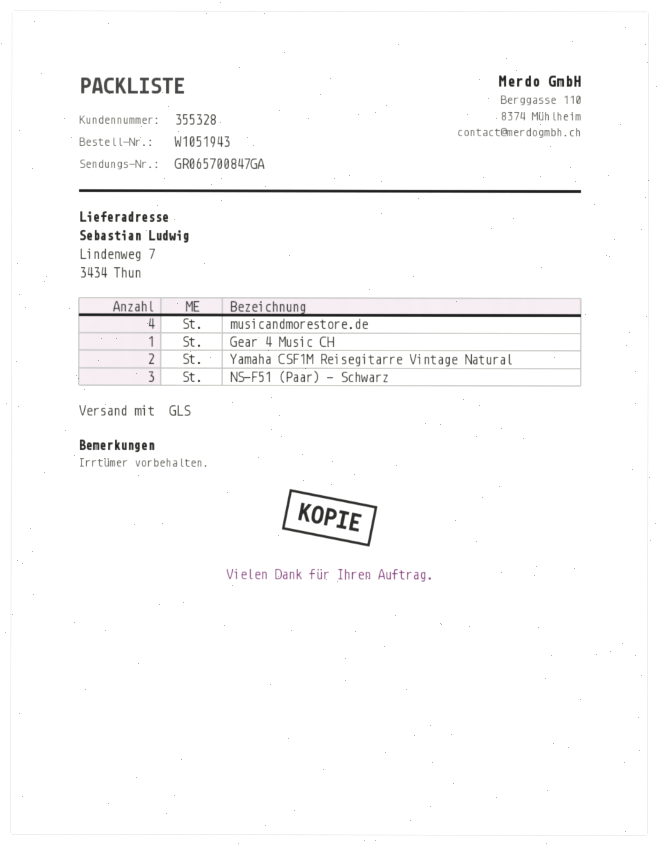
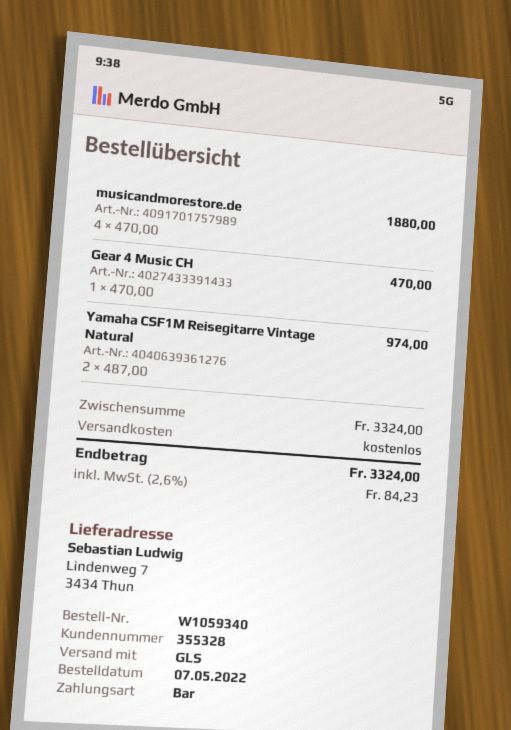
order number: W1051943 -> W1059340
NS-F51 (Paar) - Schwarz: 3 -> none

